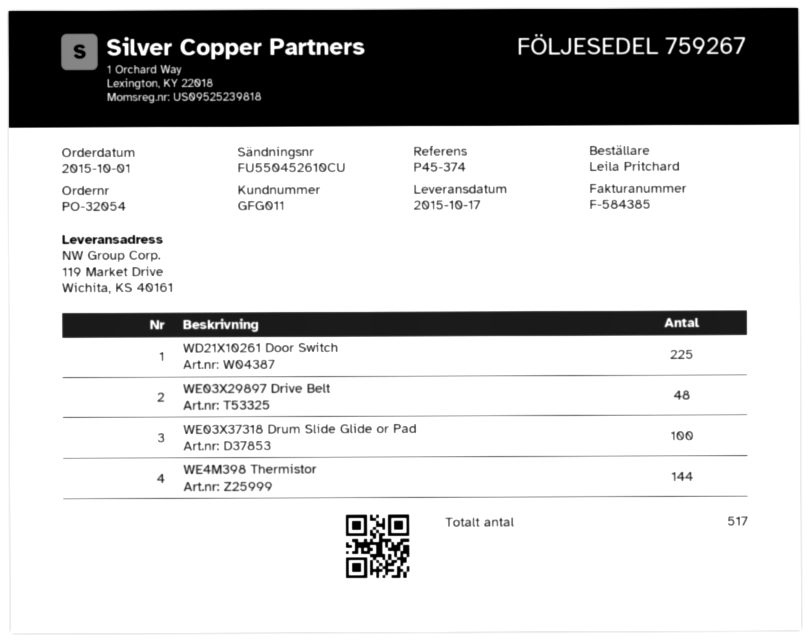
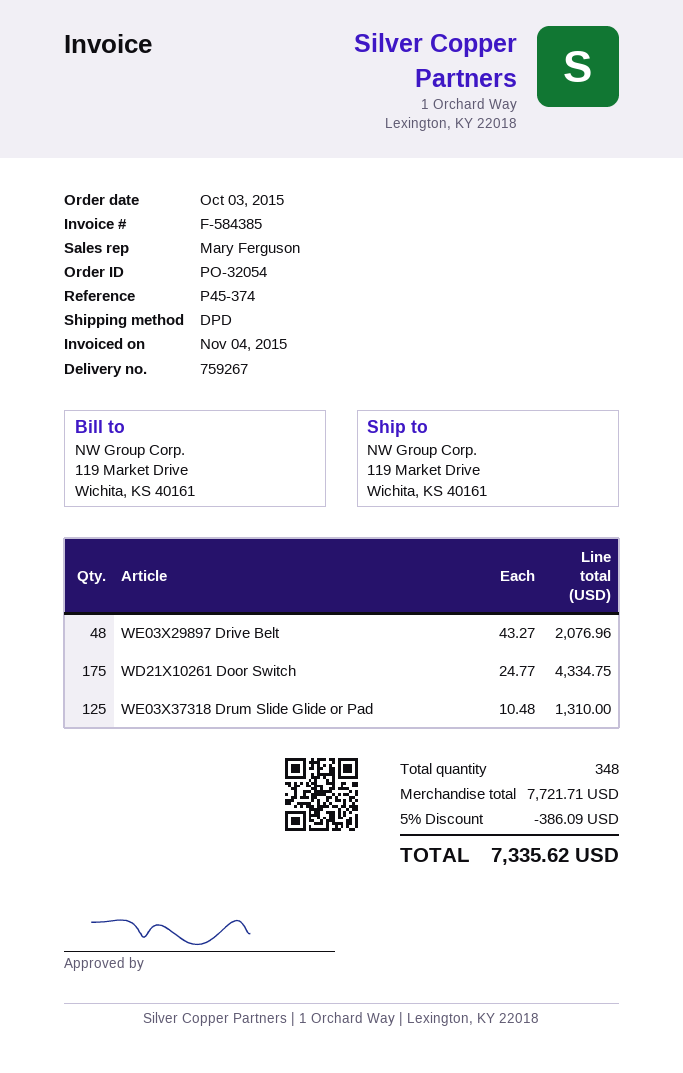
order date: 2015-10-01 -> 2015-10-03
WD21X10261 Door Switch: 225 -> 175
WE03X37318 Drum Slide Glide or Pad: 100 -> 125
WE4M398 Thermistor: 144 -> none
total quantity: 517 -> 348

